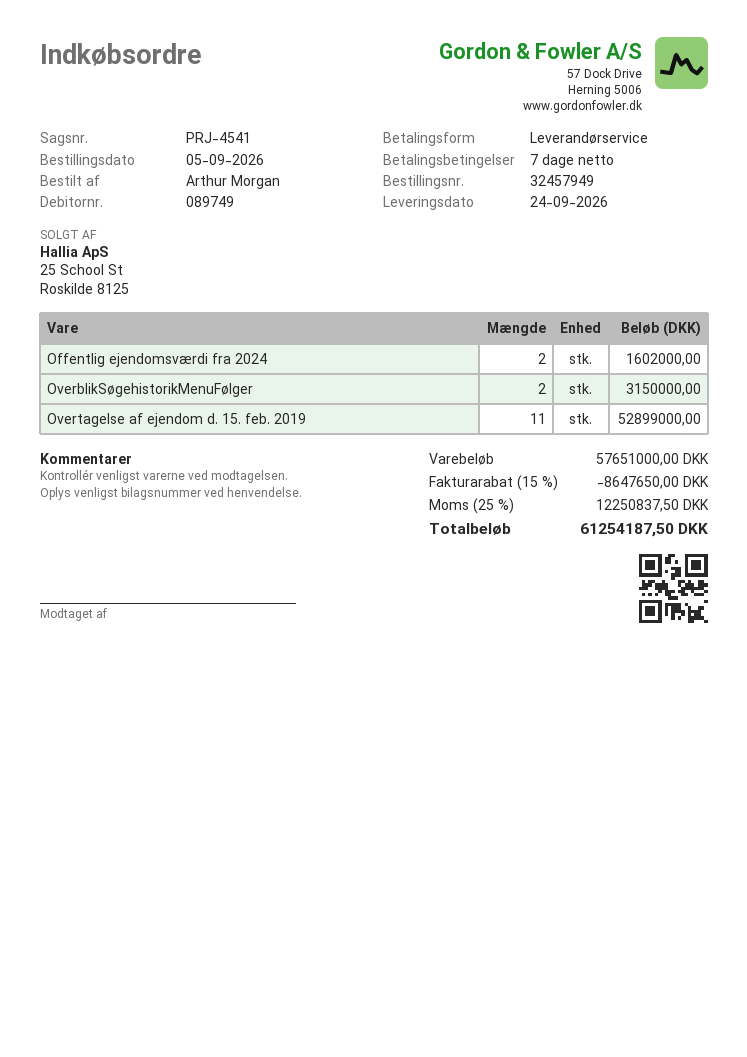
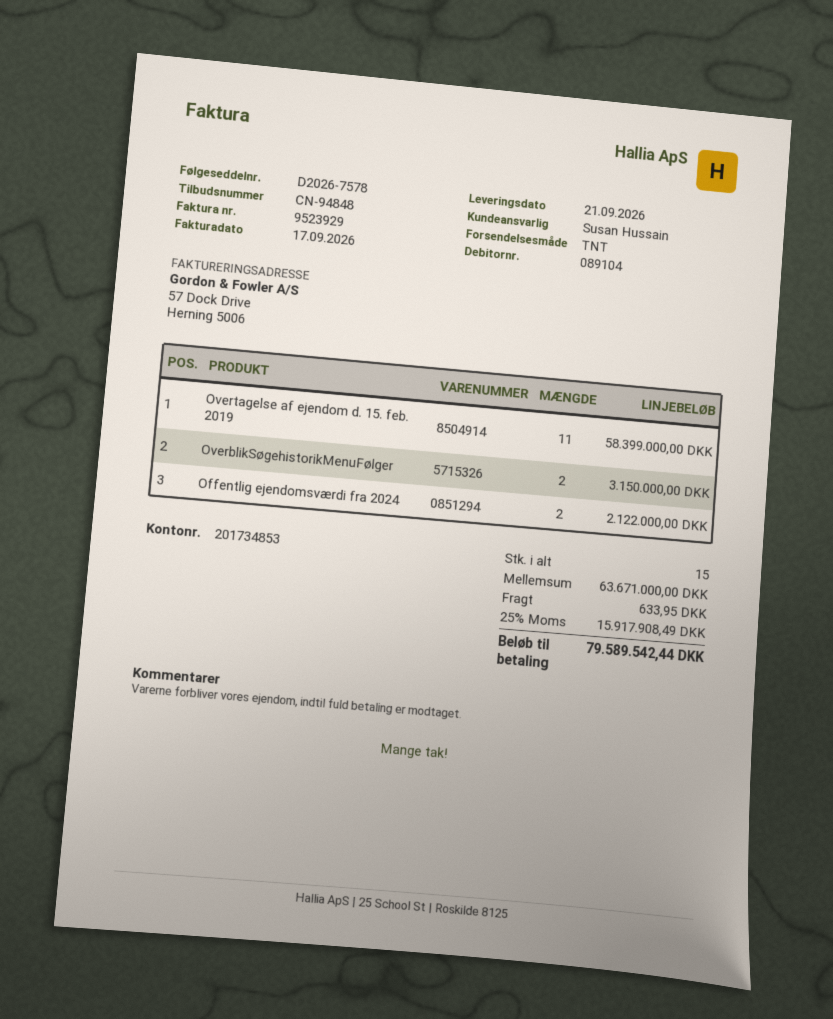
delivery date: 2026-09-24 -> 2026-09-21
customer number: 089749 -> 089104
Offentlig ejendomsværdi fra 2024: 2 for 1602000.00 -> 2 for 2122000.00
Overtagelse af ejendom d. 15. feb. 2019: 11 for 52899000.00 -> 11 for 58399000.00
subtotal: 57651000.00 -> 63671000.00
discount: 15% = 8647650.00 -> none
shipping: none -> 633.95
tax: 25% = 12250837.50 -> 25% = 15917908.49
total: 61254187.50 -> 79589542.44

